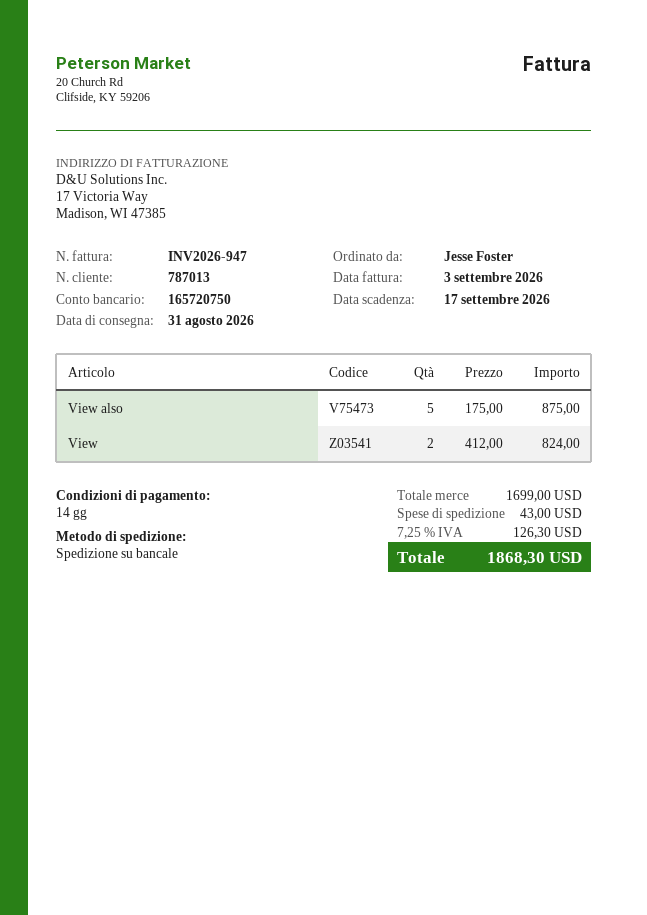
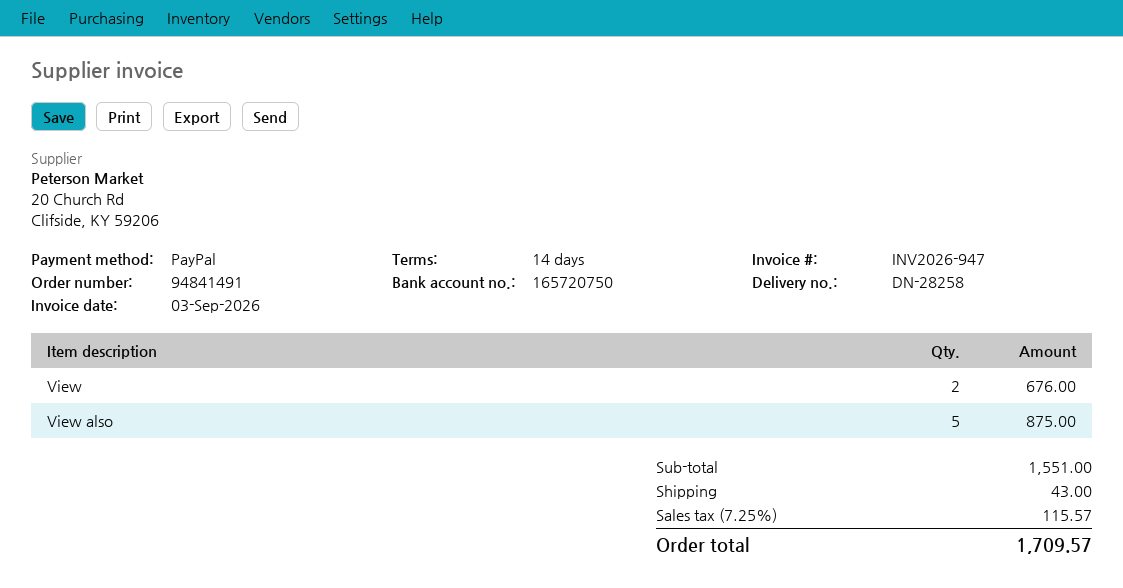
View: 2 for 824.00 -> 2 for 676.00
subtotal: 1699.00 -> 1551.00
tax: 7.25% = 126.30 -> 7.25% = 115.57
total: 1868.30 -> 1709.57

